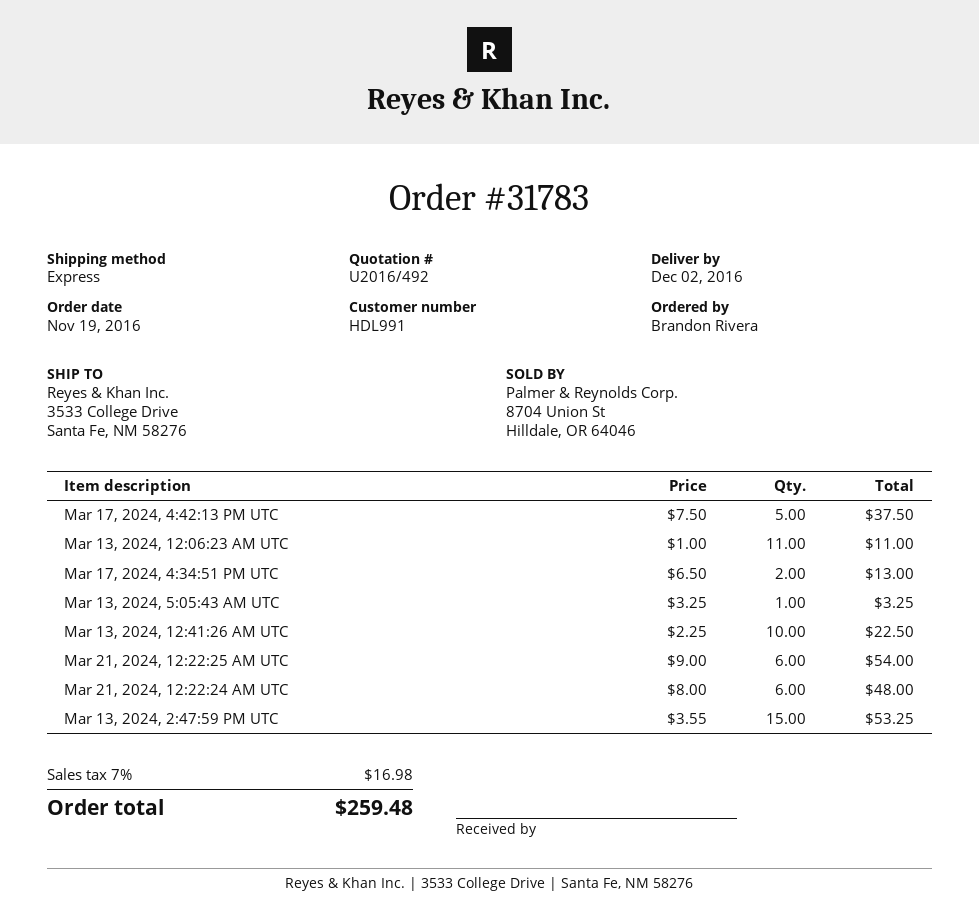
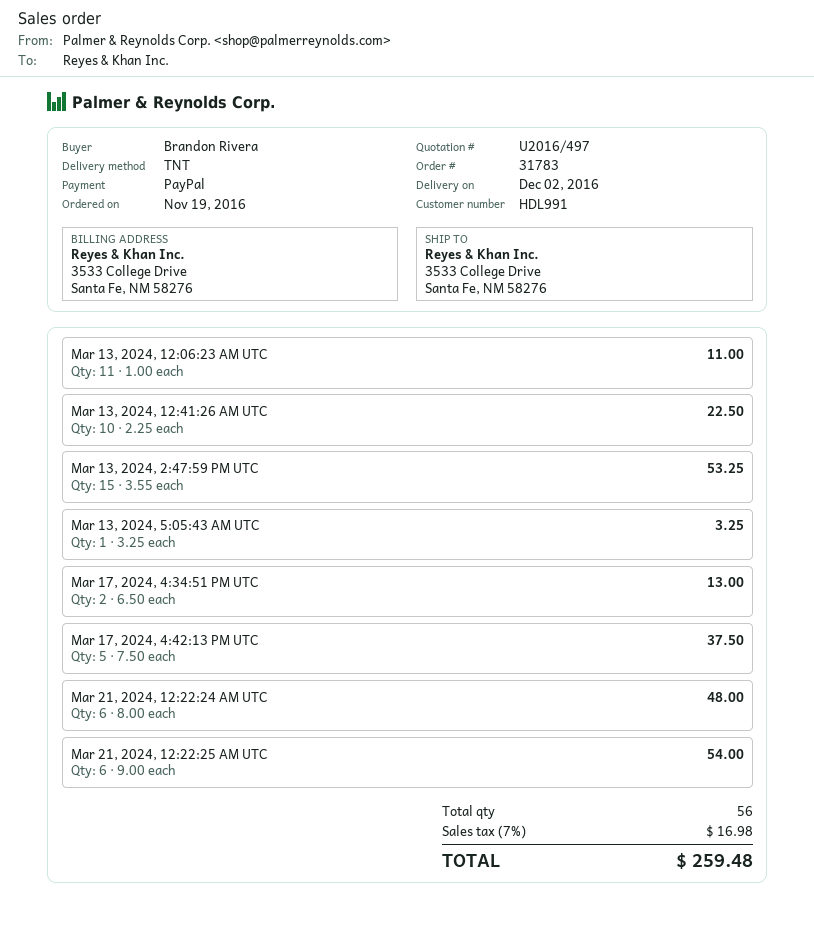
quote number: U2016/492 -> U2016/497
shipping method: express -> TNT

